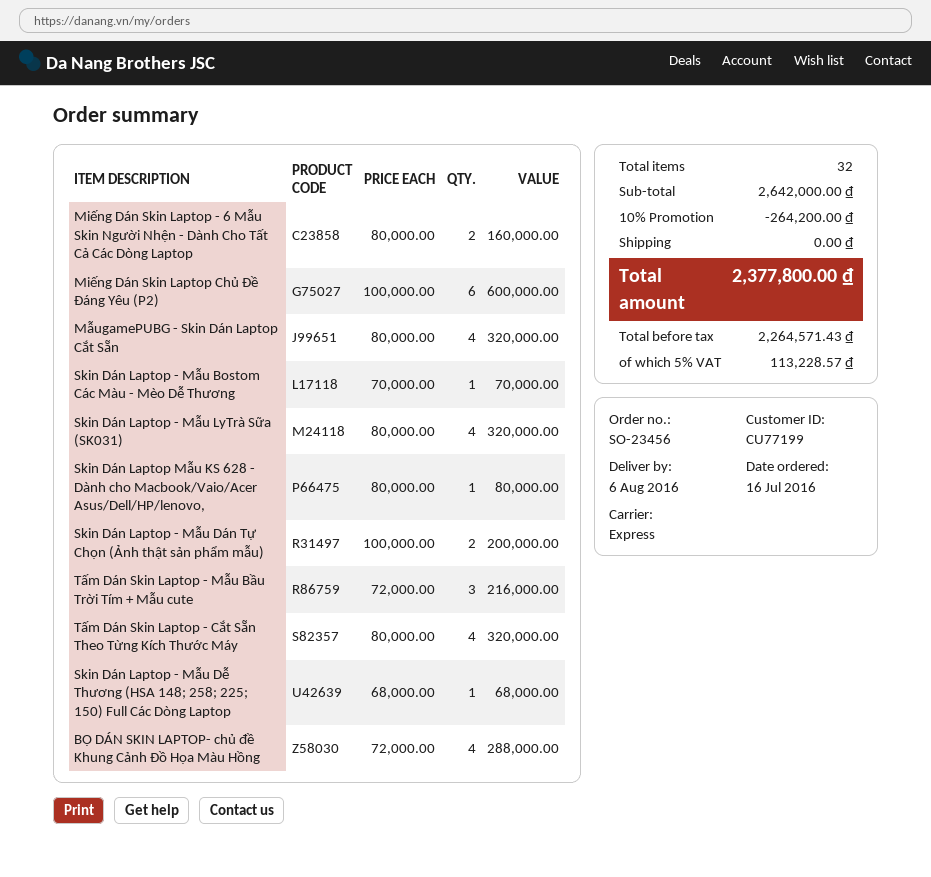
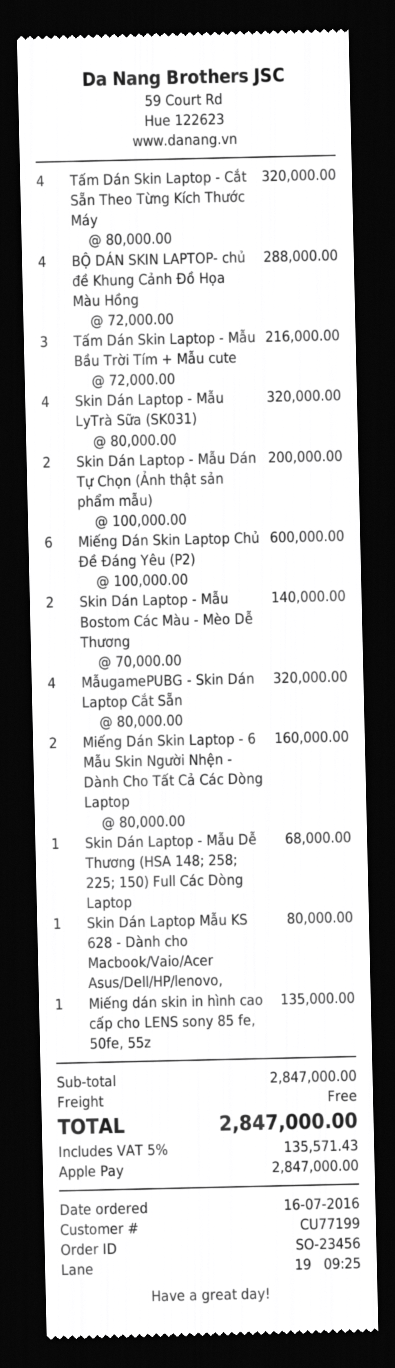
Skin Dán Laptop - Mẫu Bostom Các Màu - Mèo Dễ Thương: 1 x 70000.00 = 70000.00 -> 2 x 70000.00 = 140000.00
Miếng dán skin in hình cao cấp cho LENS sony 85 fe, 50fe, 55z: none -> 1 x 135000.00 = 135000.00
subtotal: 2642000.00 -> 2847000.00
discount: 10% = 264200.00 -> none
tax: 5% = 113228.57 -> 5% = 135571.43
total: 2377800.00 -> 2847000.00

